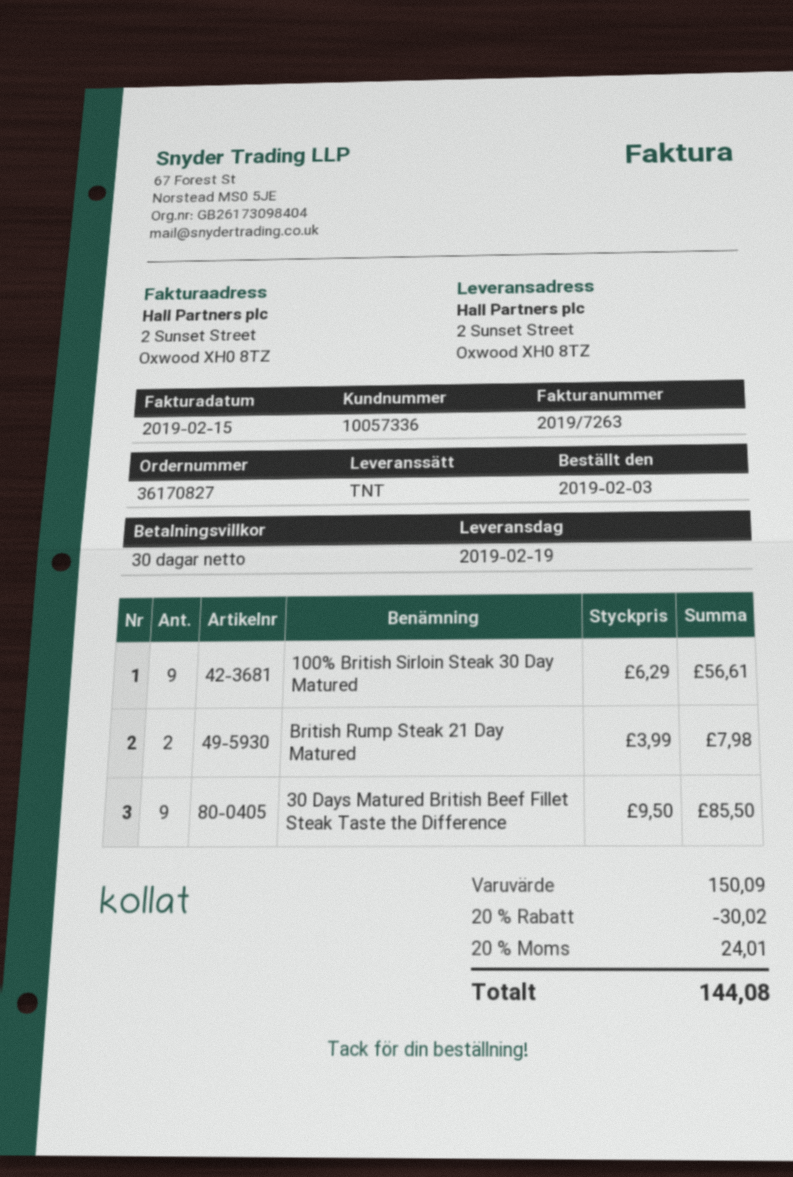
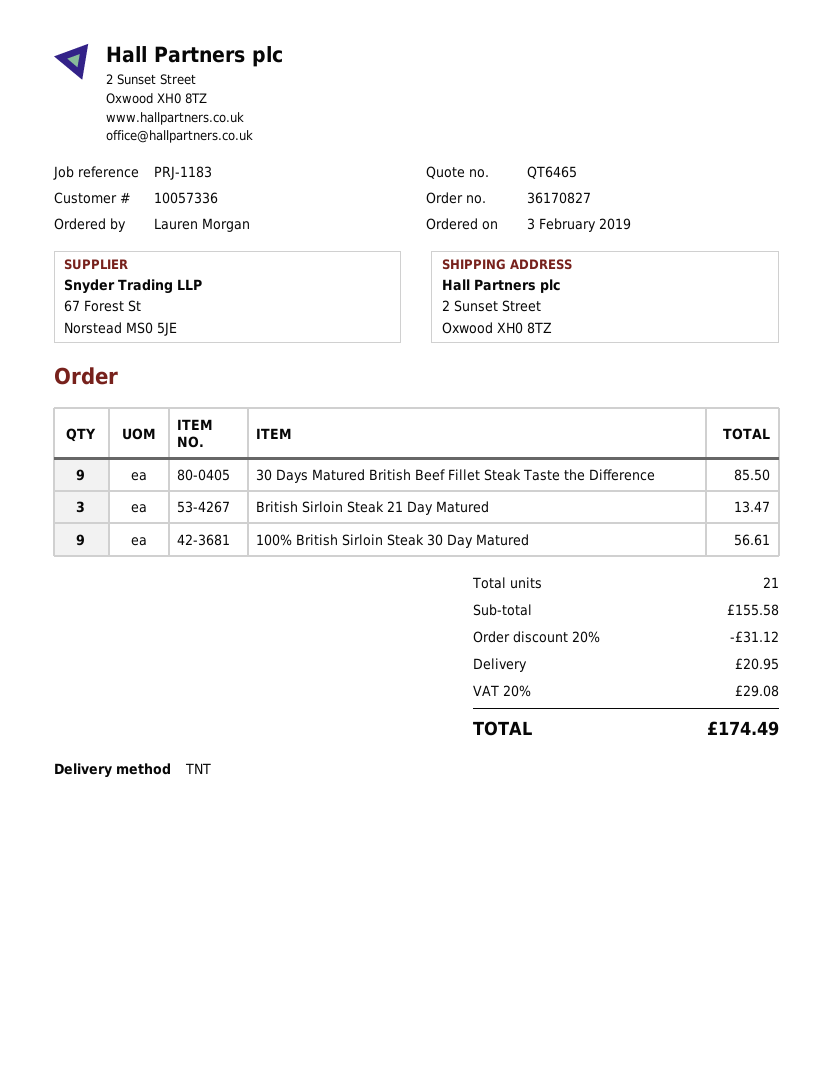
British Rump Steak 21 Day Matured: 2 for 7.98 -> none
British Sirloin Steak 21 Day Matured: none -> 3 for 13.47
subtotal: 150.09 -> 155.58
discount: 20% = 30.02 -> 20% = 31.12
shipping: none -> 20.95
tax: 20% = 24.01 -> 20% = 29.08
total: 144.08 -> 174.49

